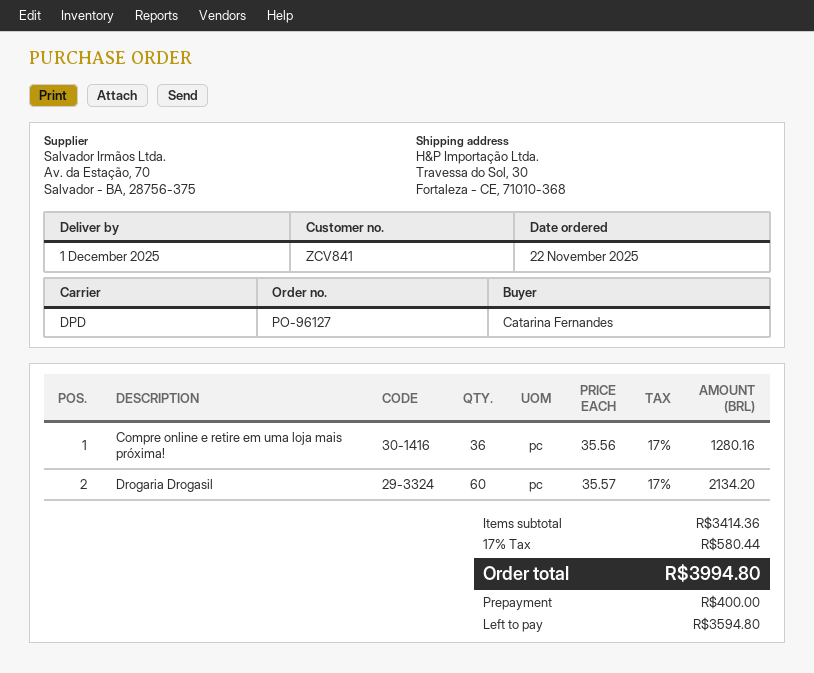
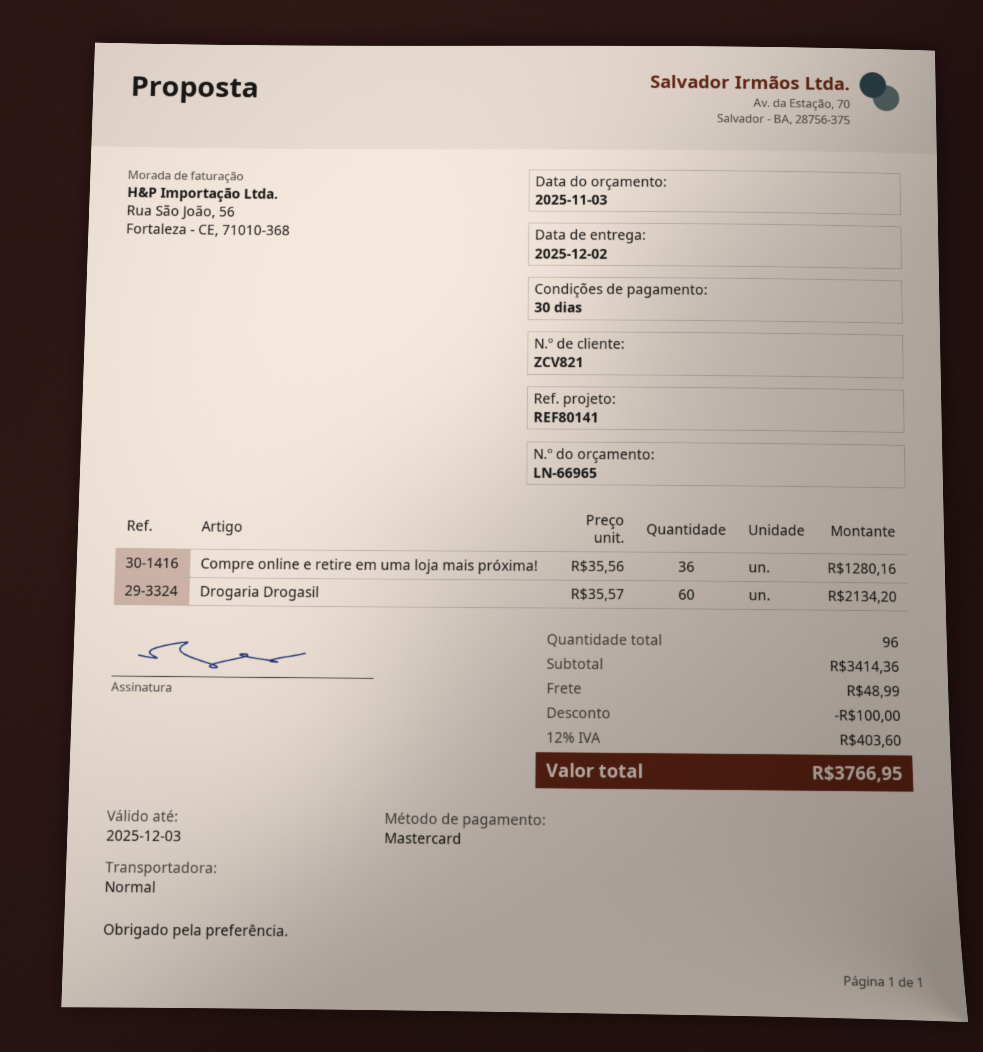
delivery date: 2025-12-01 -> 2025-12-02
customer number: ZCV841 -> ZCV821
shipping method: DPD -> standard
discount: none -> 100.00
shipping: none -> 48.99
tax: 17% = 580.44 -> 12% = 403.60
total: 3994.80 -> 3766.95

